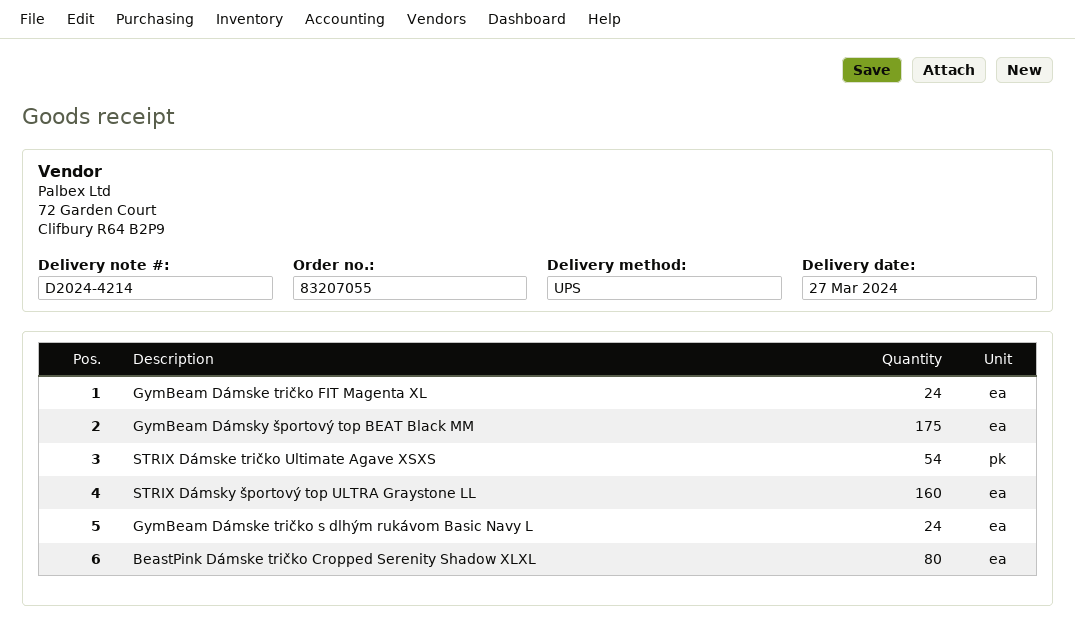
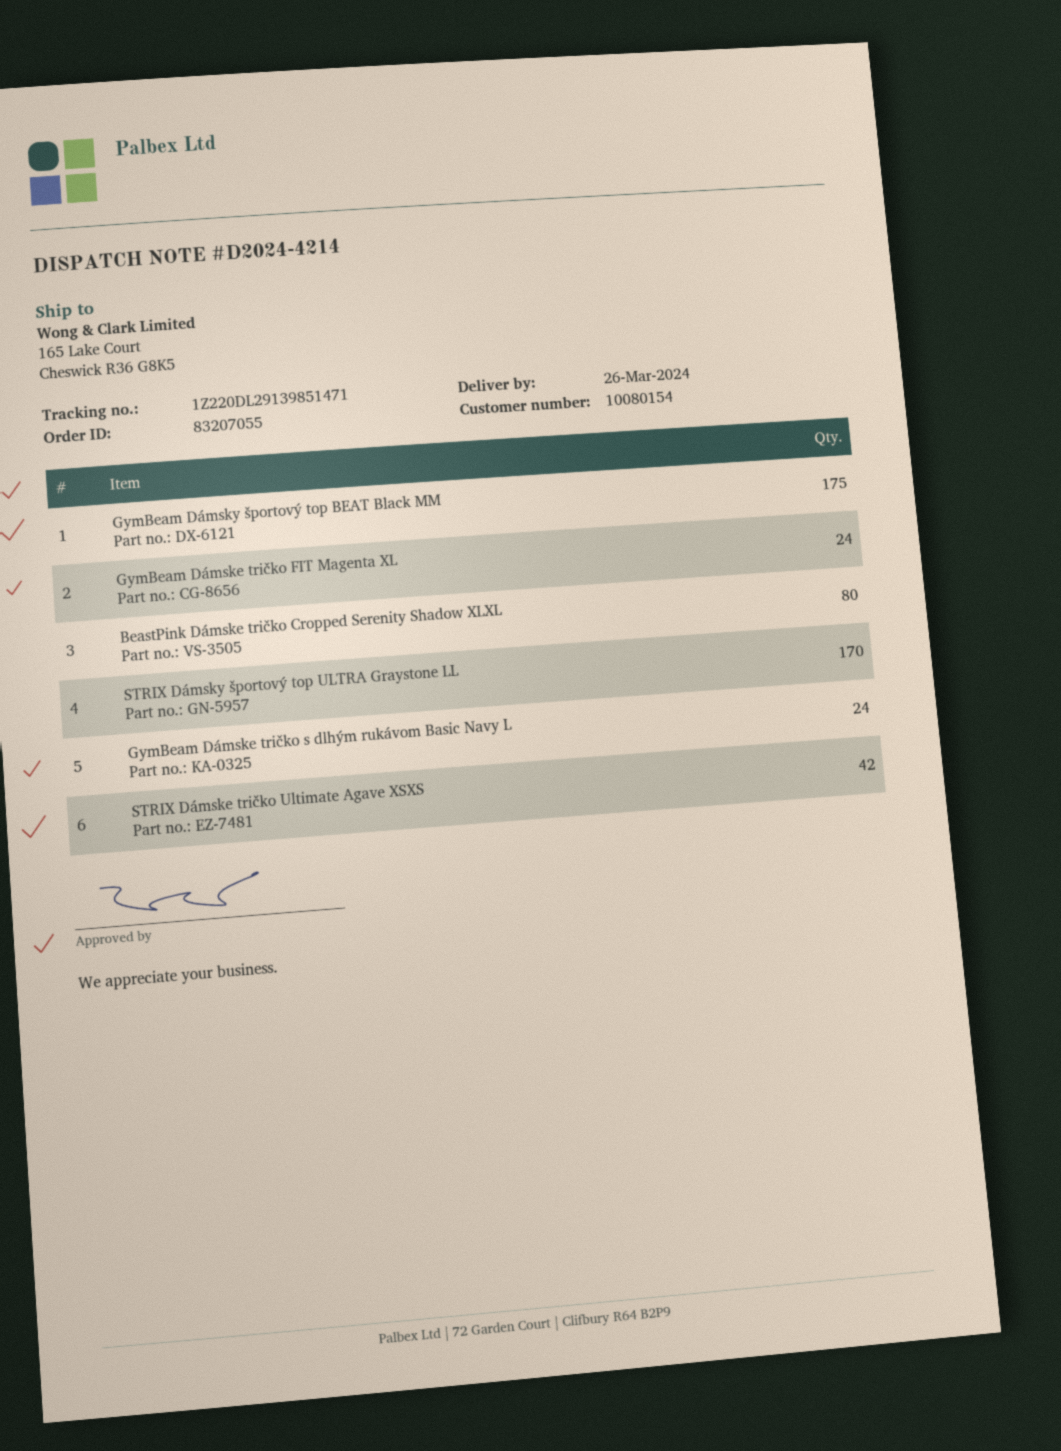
delivery date: 2024-03-27 -> 2024-03-26
STRIX Dámske tričko Ultimate Agave XSXS: 54 -> 42
STRIX Dámsky športový top ULTRA Graystone LL: 160 -> 170

